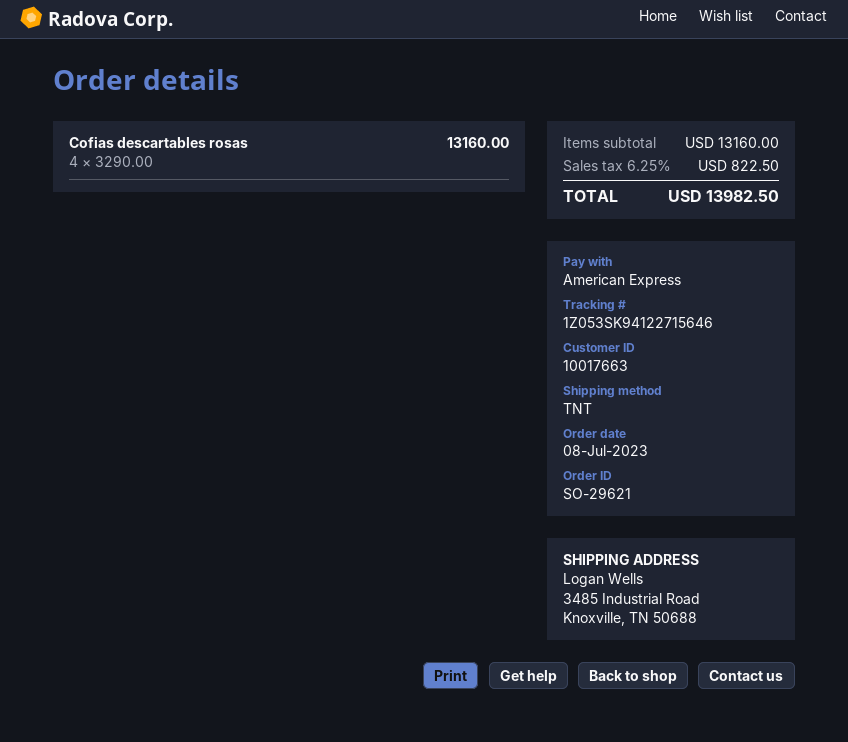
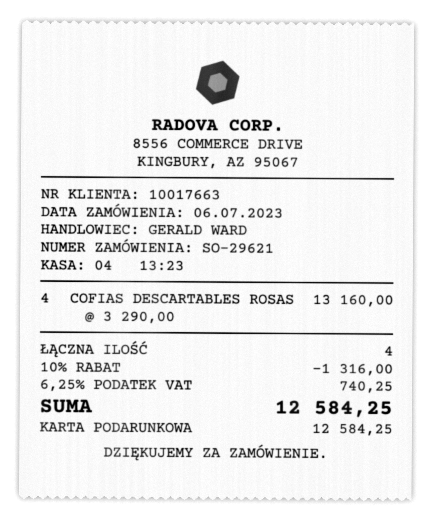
order date: 2023-07-08 -> 2023-07-06
payment method: American Express -> gift card
discount: none -> 10% = 1316.00
tax: 6.25% = 822.50 -> 6.25% = 740.25
total: 13982.50 -> 12584.25

